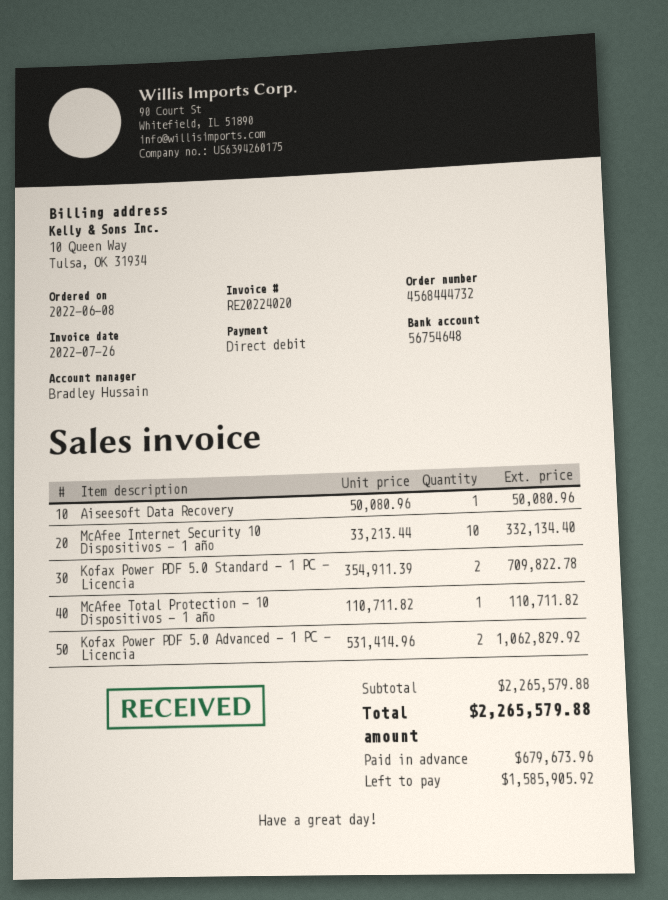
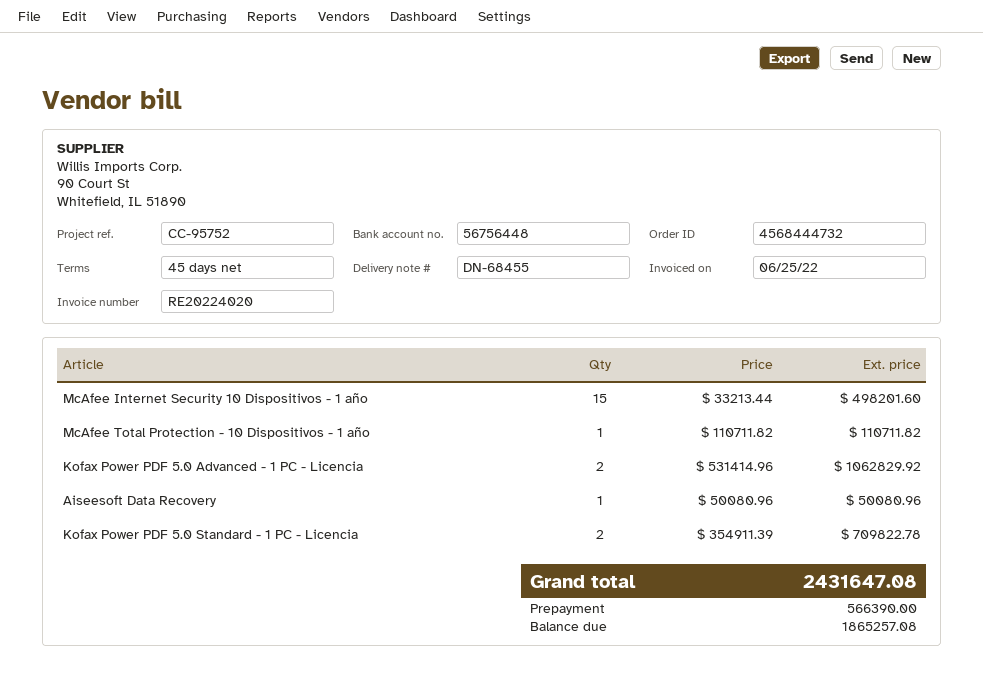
invoice date: 2022-07-26 -> 2022-06-25
bank account: 56754648 -> 56756448
McAfee Internet Security 10 Dispositivos - 1 año: 10 x 33213.44 = 332134.40 -> 15 x 33213.44 = 498201.60
total: 2265579.88 -> 2431647.08
deposit: 679673.96 -> 566390.00
balance: 1585905.92 -> 1865257.08

